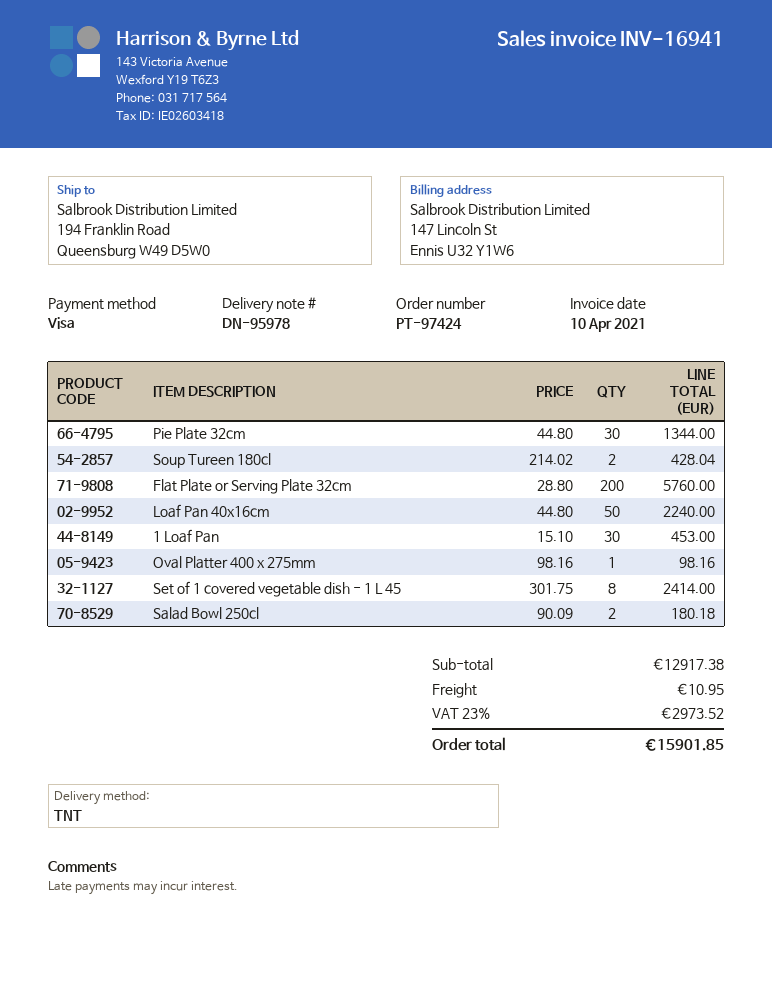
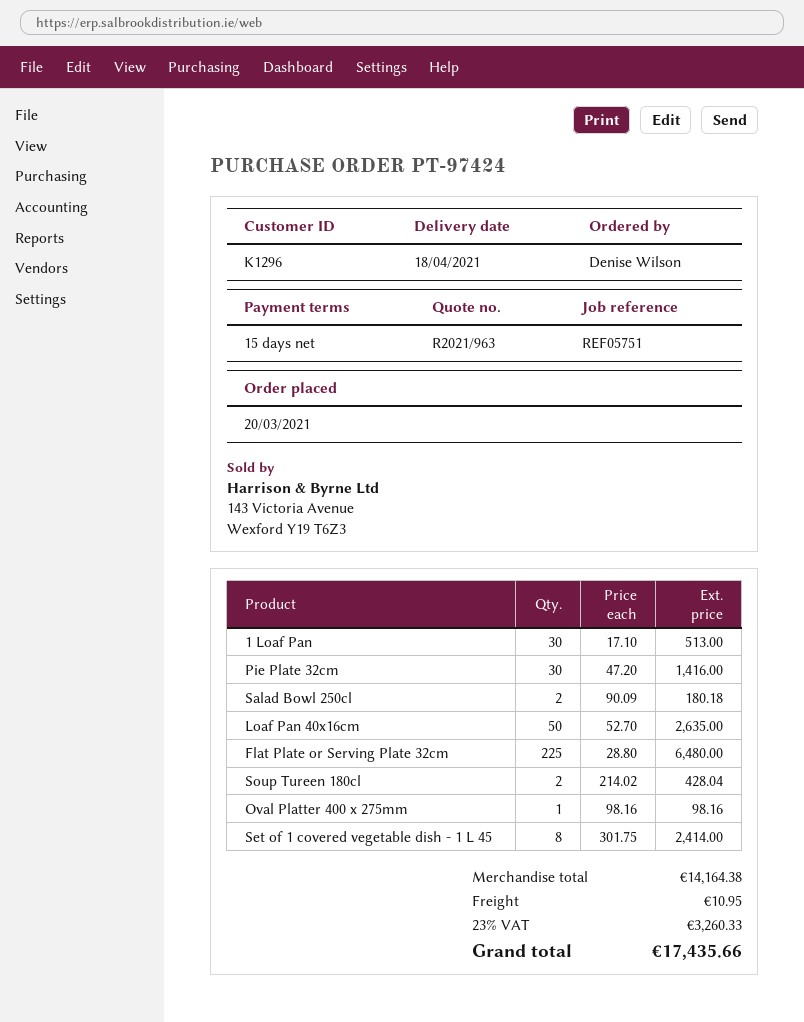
Pie Plate 32cm: 30 x 44.80 = 1344.00 -> 30 x 47.20 = 1416.00
Flat Plate or Serving Plate 32cm: 200 x 28.80 = 5760.00 -> 225 x 28.80 = 6480.00
Loaf Pan 40x16cm: 50 x 44.80 = 2240.00 -> 50 x 52.70 = 2635.00
1 Loaf Pan: 30 x 15.10 = 453.00 -> 30 x 17.10 = 513.00
subtotal: 12917.38 -> 14164.38
tax: 23% = 2973.52 -> 23% = 3260.33
total: 15901.85 -> 17435.66

